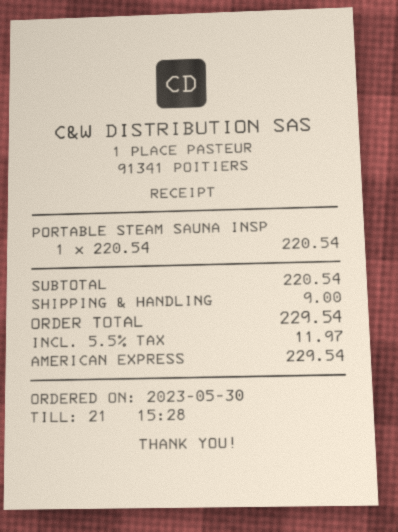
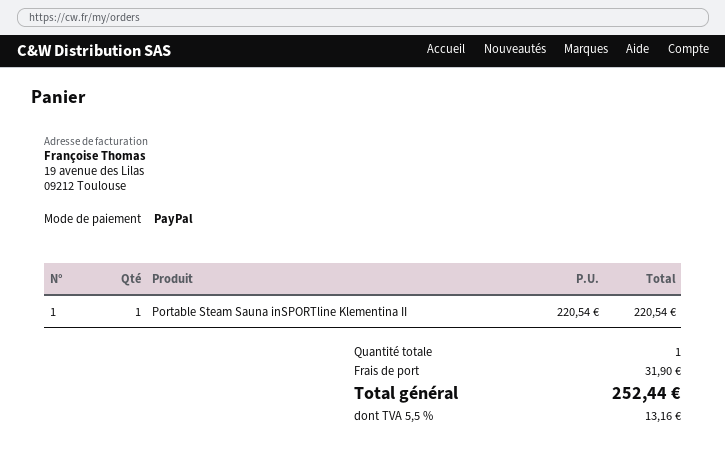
payment method: American Express -> PayPal
shipping: 9.00 -> 31.90
tax: 5.5% = 11.97 -> 5.5% = 13.16
total: 229.54 -> 252.44

